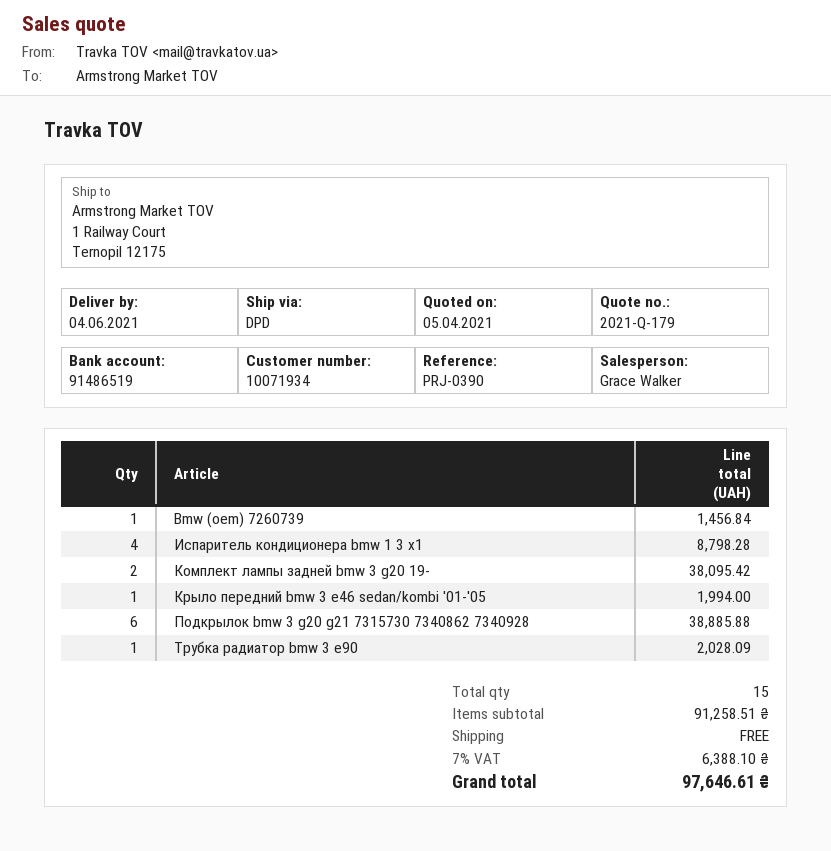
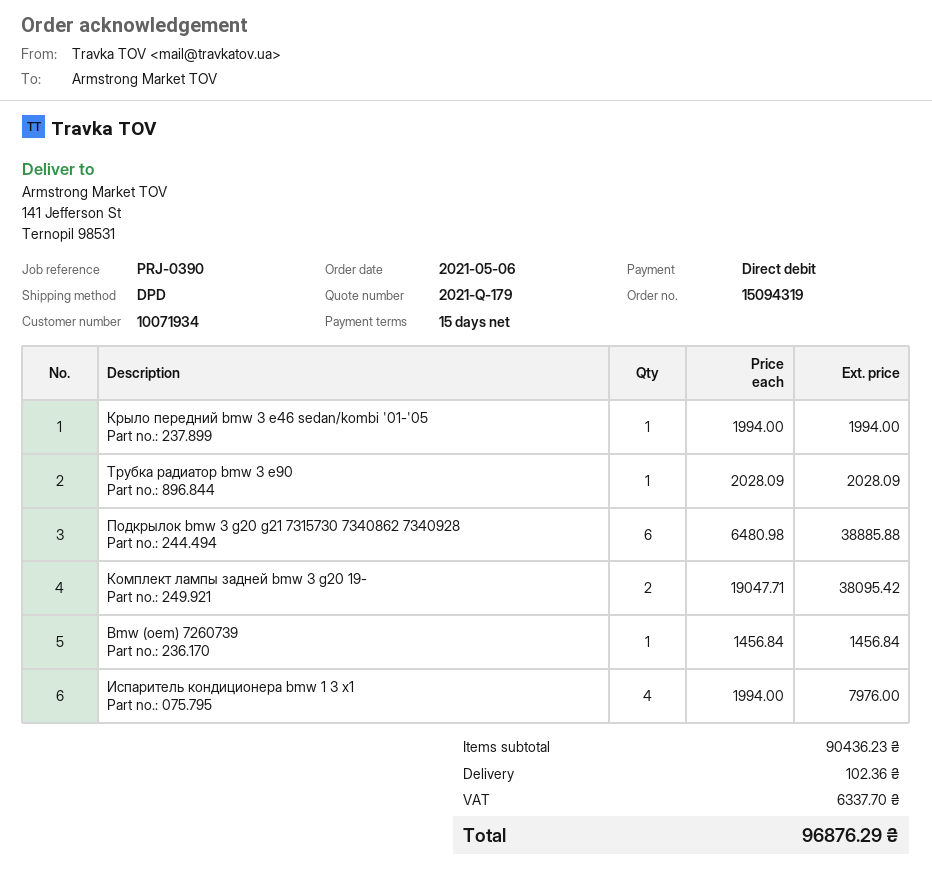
ship to: 1 Railway Court, Ternopil 12175 -> 141 Jefferson St, Ternopil 98531
Испаритель кондиционера bmw 1 3 x1: 4 for 8798.28 -> 4 for 7976.00
subtotal: 91258.51 -> 90436.23
shipping: 0.00 -> 102.36
tax: 6388.10 -> 6337.70
total: 97646.61 -> 96876.29

